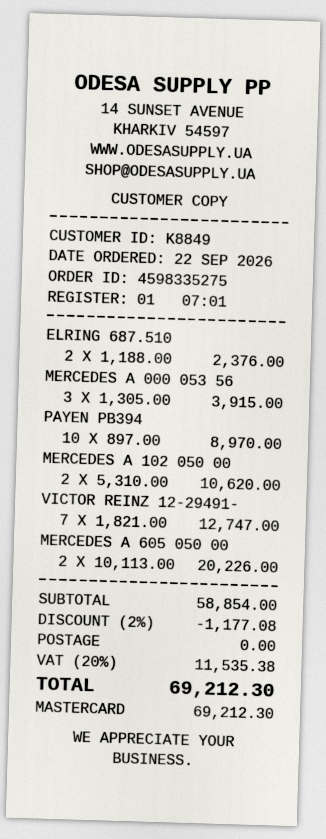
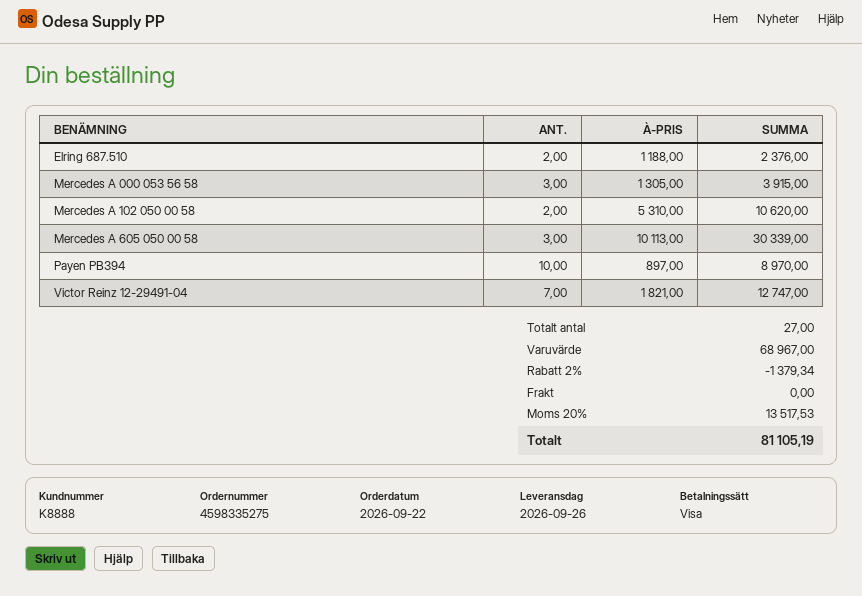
customer number: K8849 -> K8888
payment method: Mastercard -> Visa
MERCEDES A 605 050 00: 2 x 10113.00 = 20226.00 -> 3 x 10113.00 = 30339.00
subtotal: 58854.00 -> 68967.00
discount: 2% = 1177.08 -> 2% = 1379.34
tax: 20% = 11535.38 -> 20% = 13517.53
total: 69212.30 -> 81105.19

